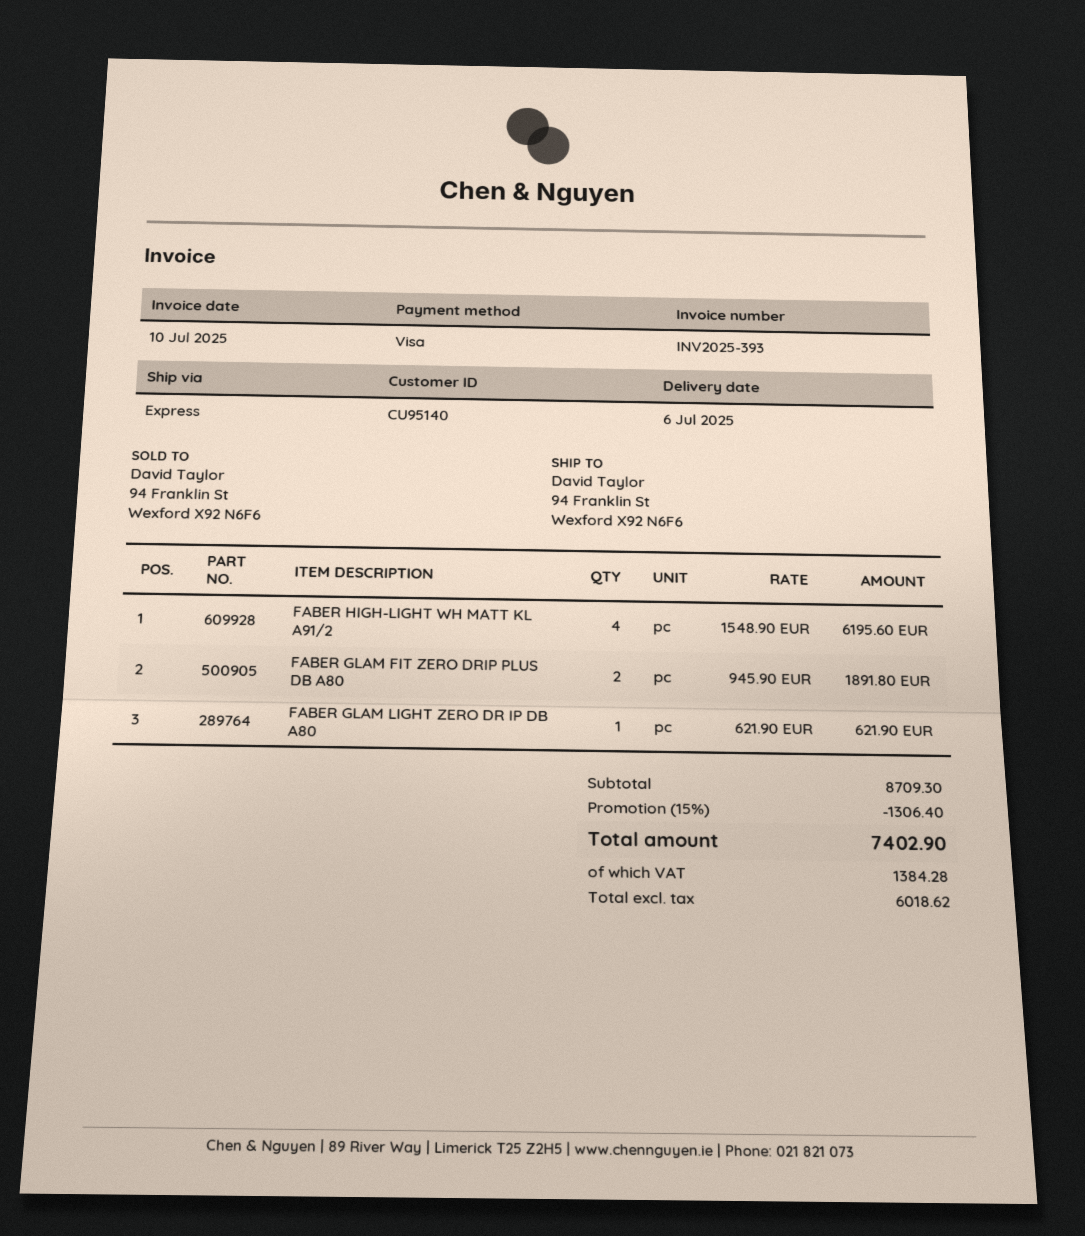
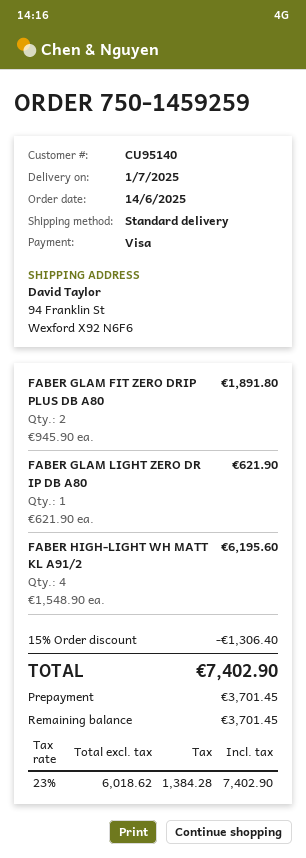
delivery date: 2025-07-06 -> 2025-07-01
shipping method: express -> standard

